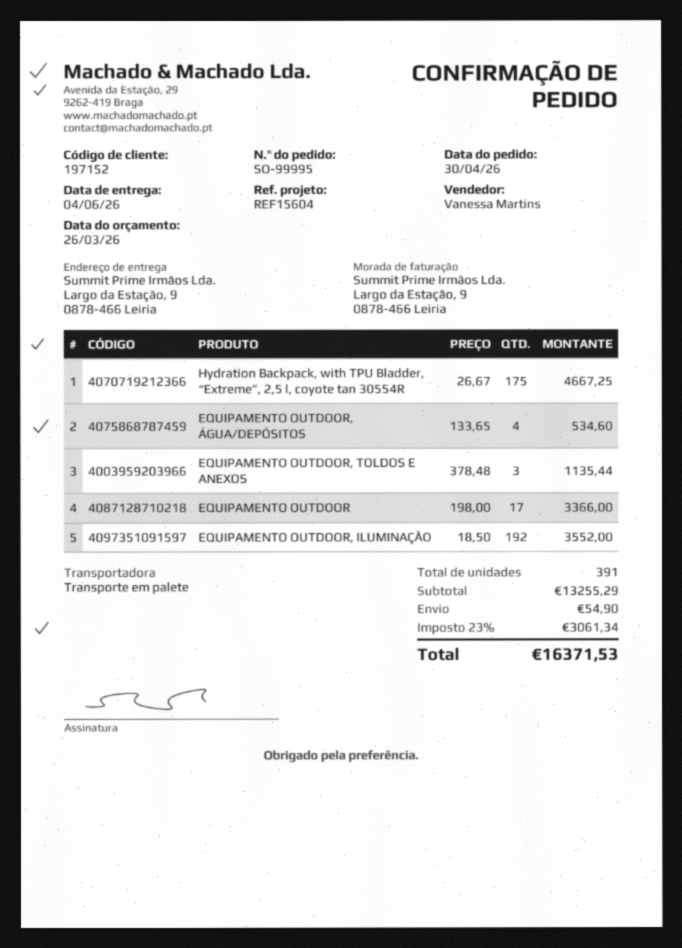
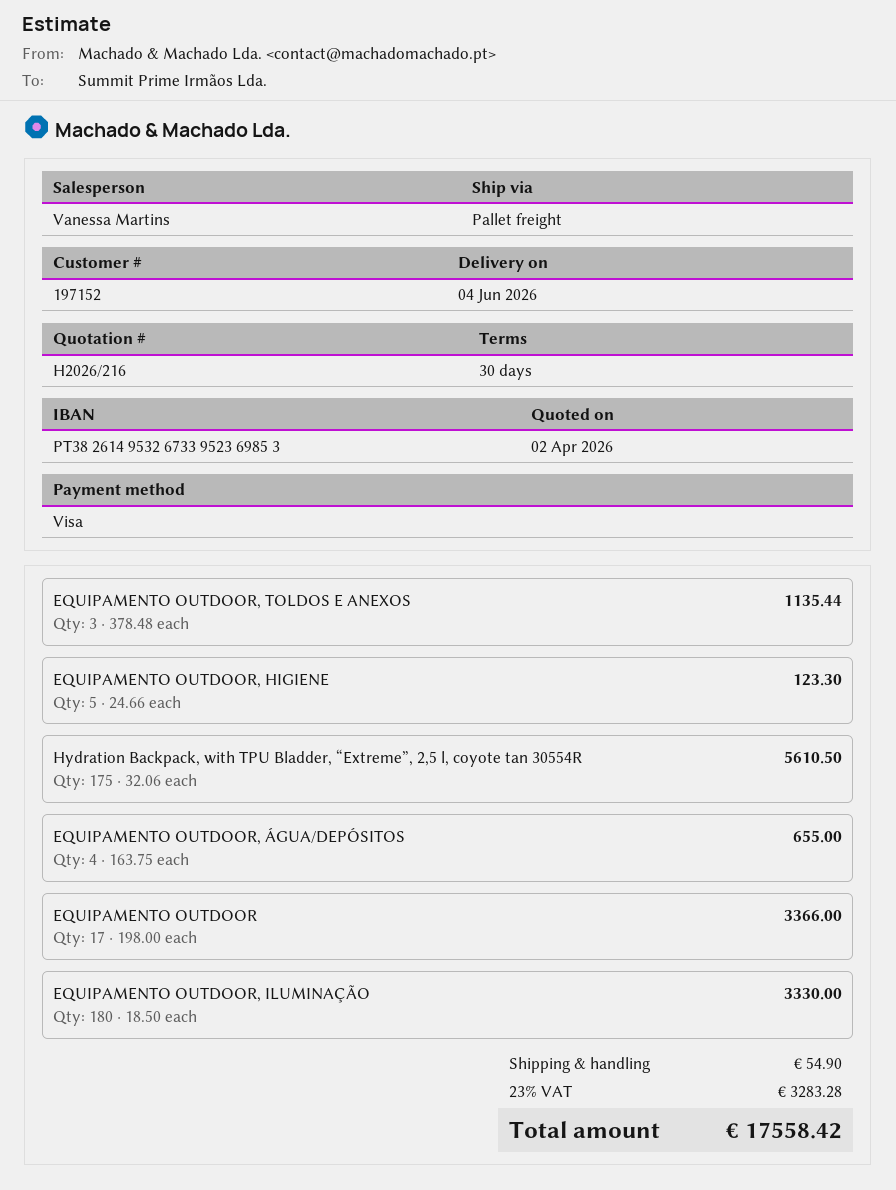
quote date: 2026-03-26 -> 2026-04-02
Hydration Backpack, with TPU Bladder, “Extreme”, 2,5 l, coyote tan 30554R: 175 x 26.67 = 4667.25 -> 175 x 32.06 = 5610.50
EQUIPAMENTO OUTDOOR, ÁGUA/DEPÓSITOS: 4 x 133.65 = 534.60 -> 4 x 163.75 = 655.00
EQUIPAMENTO OUTDOOR, ILUMINAÇÃO: 192 x 18.50 = 3552.00 -> 180 x 18.50 = 3330.00
EQUIPAMENTO OUTDOOR, HIGIENE: none -> 5 x 24.66 = 123.30
tax: 23% = 3061.34 -> 23% = 3283.28
total: 16371.53 -> 17558.42

